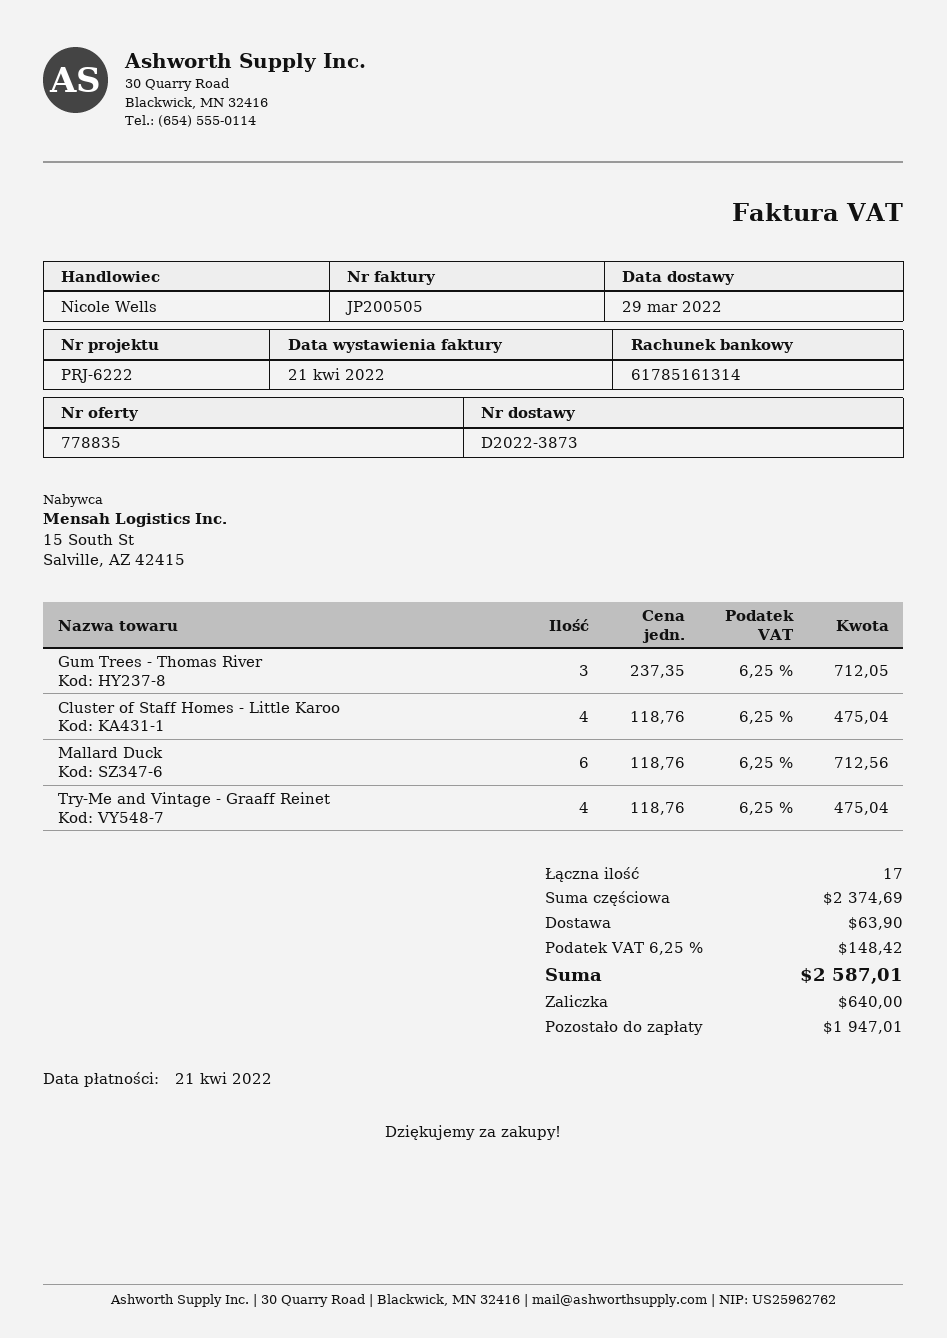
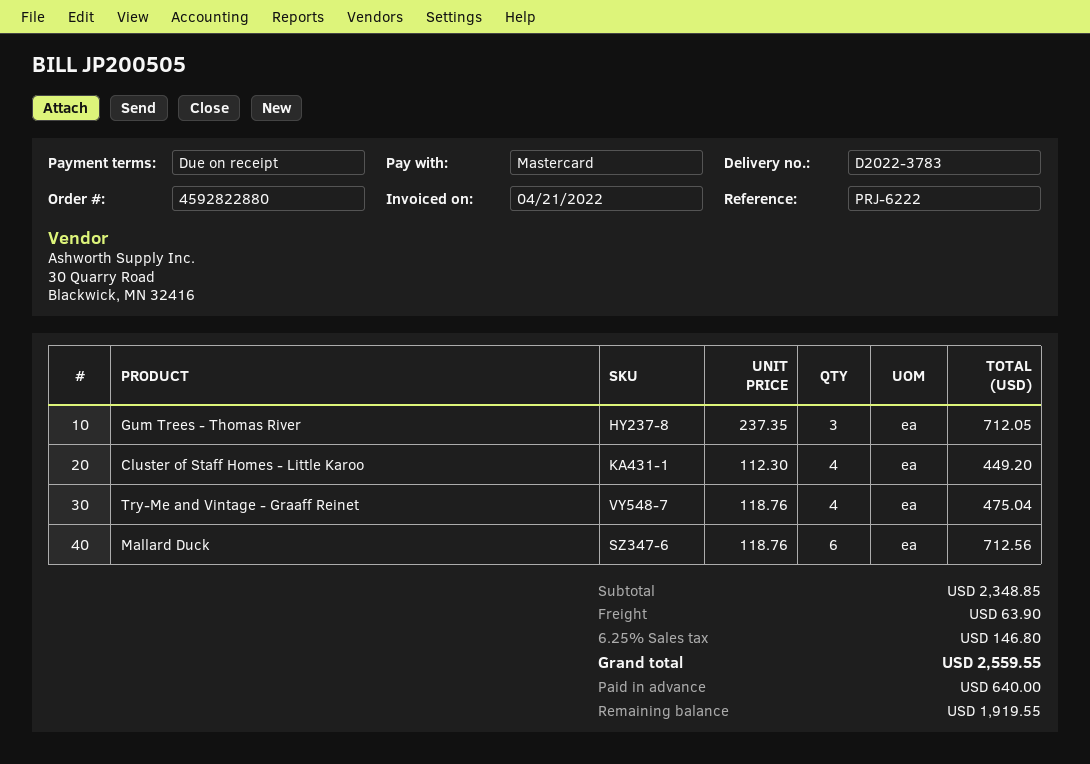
delivery note number: D2022-3873 -> D2022-3783
Cluster of Staff Homes - Little Karoo: 4 x 118.76 = 475.04 -> 4 x 112.30 = 449.20
subtotal: 2374.69 -> 2348.85
tax: 6.25% = 148.42 -> 6.25% = 146.80
total: 2587.01 -> 2559.55
balance: 1947.01 -> 1919.55

